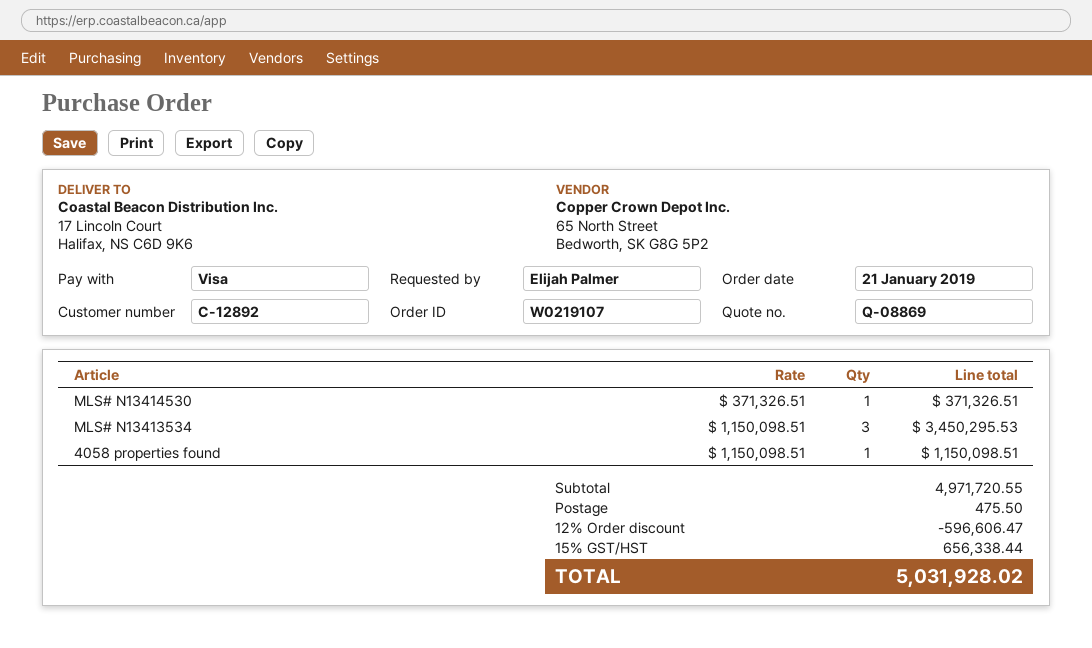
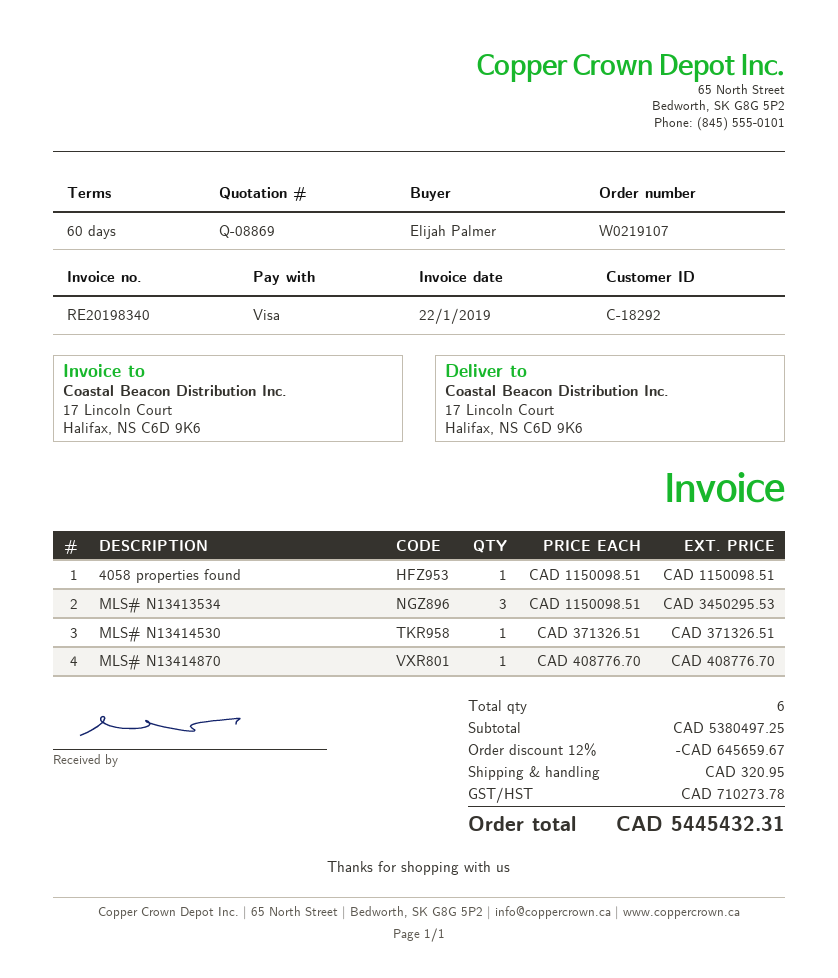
customer number: C-12892 -> C-18292
MLS# N13414870: none -> 1 x 408776.70 = 408776.70
subtotal: 4971720.55 -> 5380497.25
discount: 12% = 596606.47 -> 12% = 645659.67
shipping: 475.50 -> 320.95
tax: 656338.44 -> 710273.78
total: 5031928.02 -> 5445432.31

